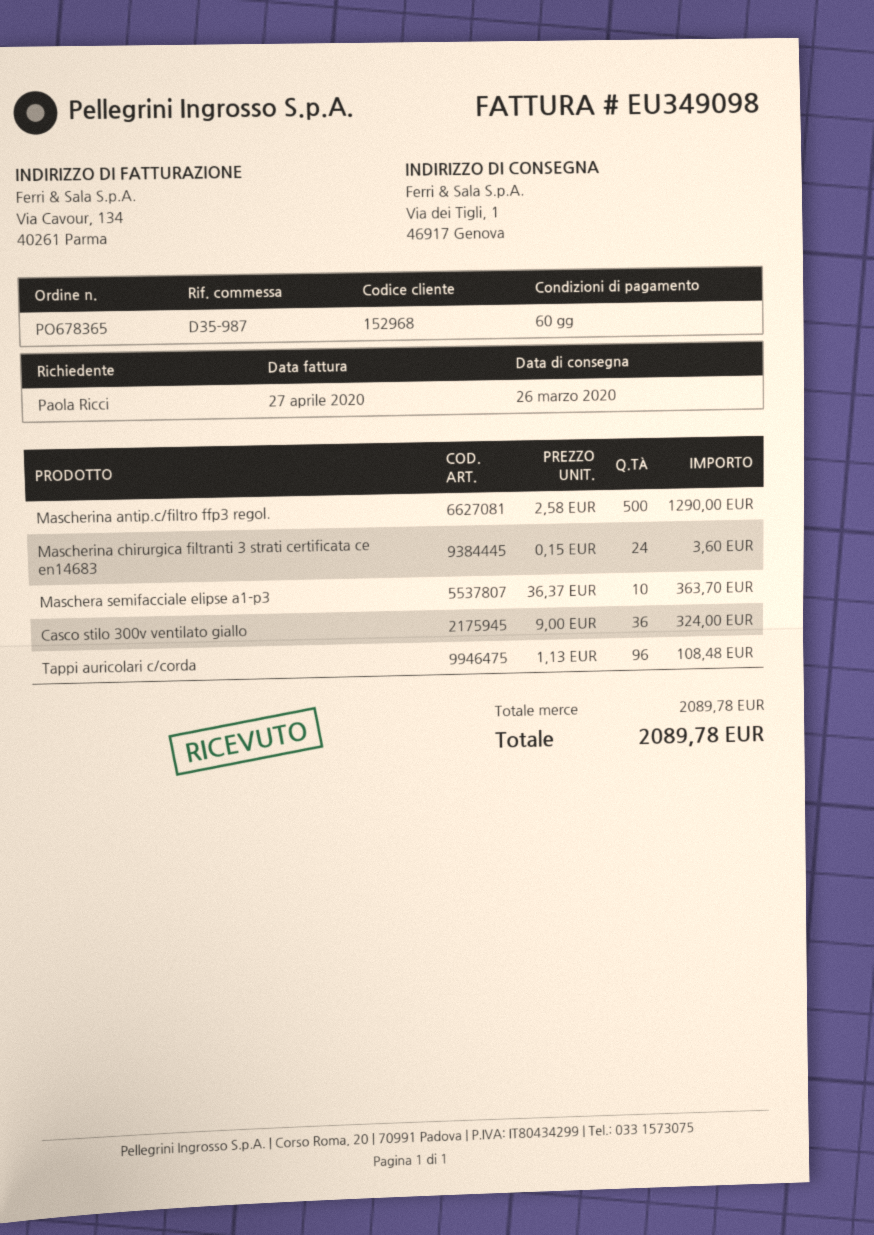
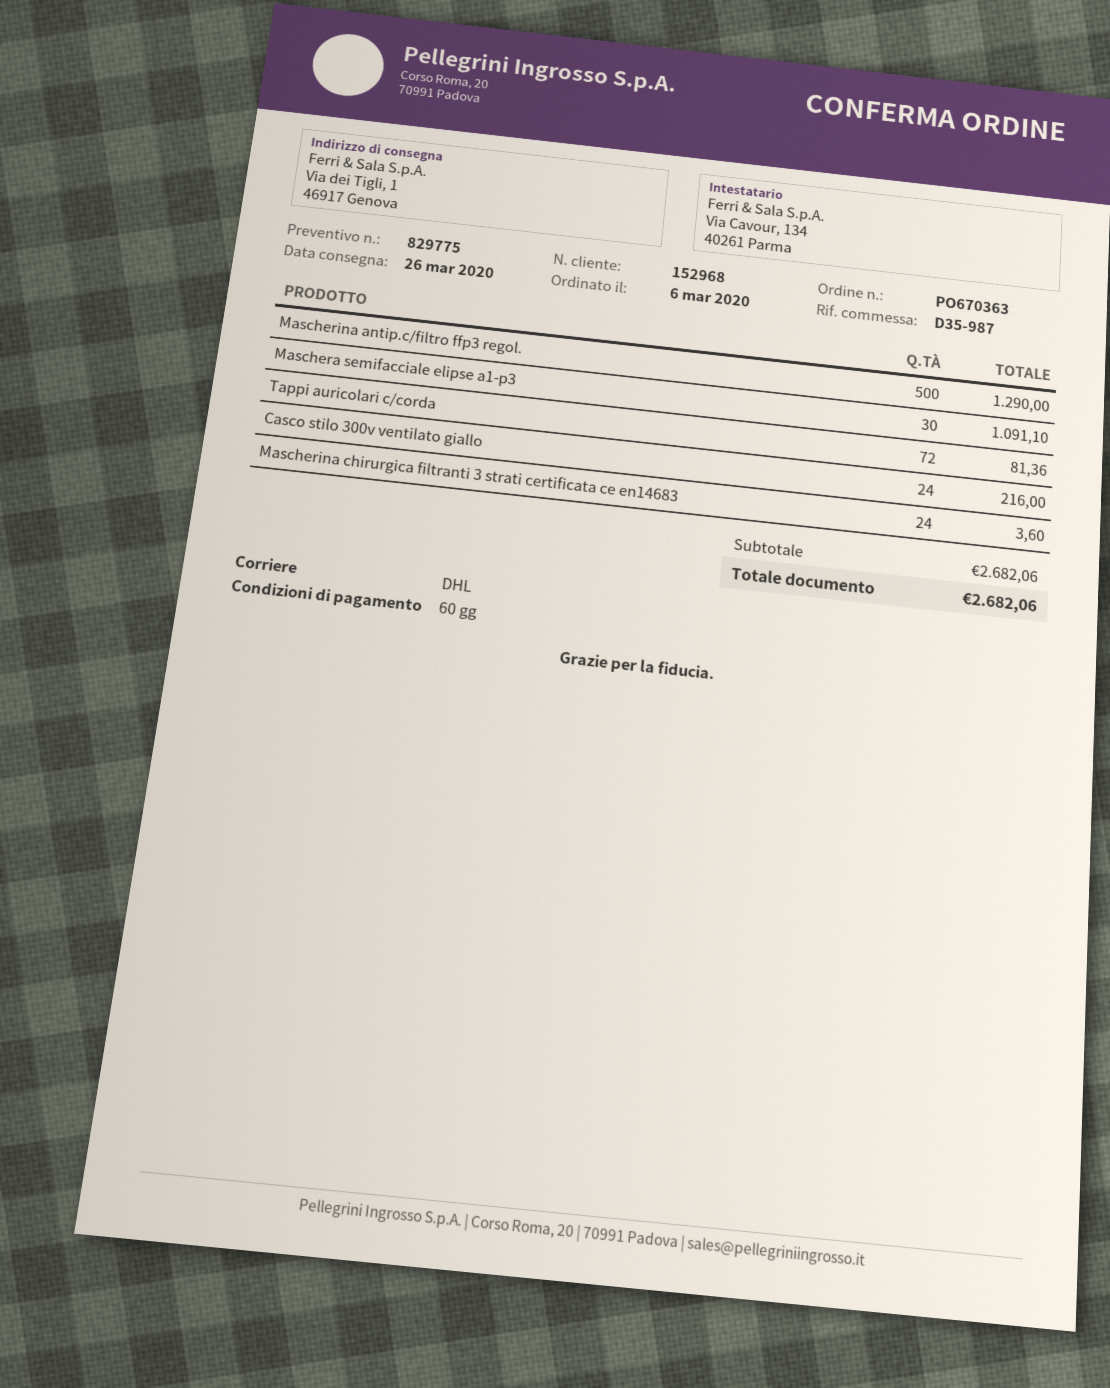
order number: PO678365 -> PO670363
Maschera semifacciale elipse a1-p3: 10 for 363.70 -> 30 for 1091.10
Casco stilo 300v ventilato giallo: 36 for 324.00 -> 24 for 216.00
Tappi auricolari c/corda: 96 for 108.48 -> 72 for 81.36
subtotal: 2089.78 -> 2682.06
total: 2089.78 -> 2682.06

